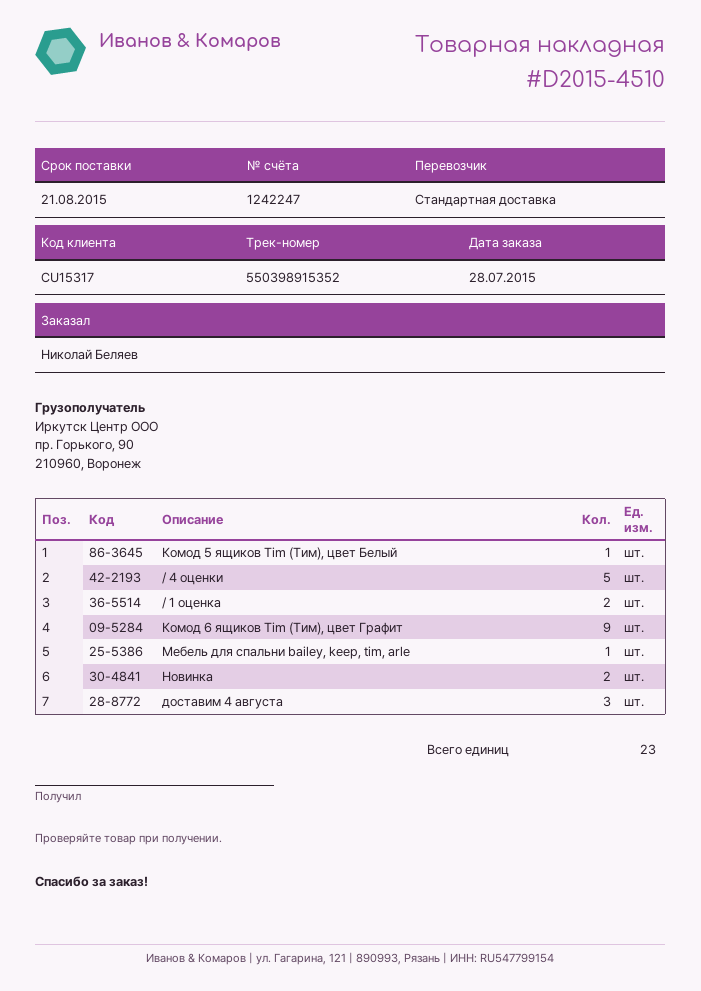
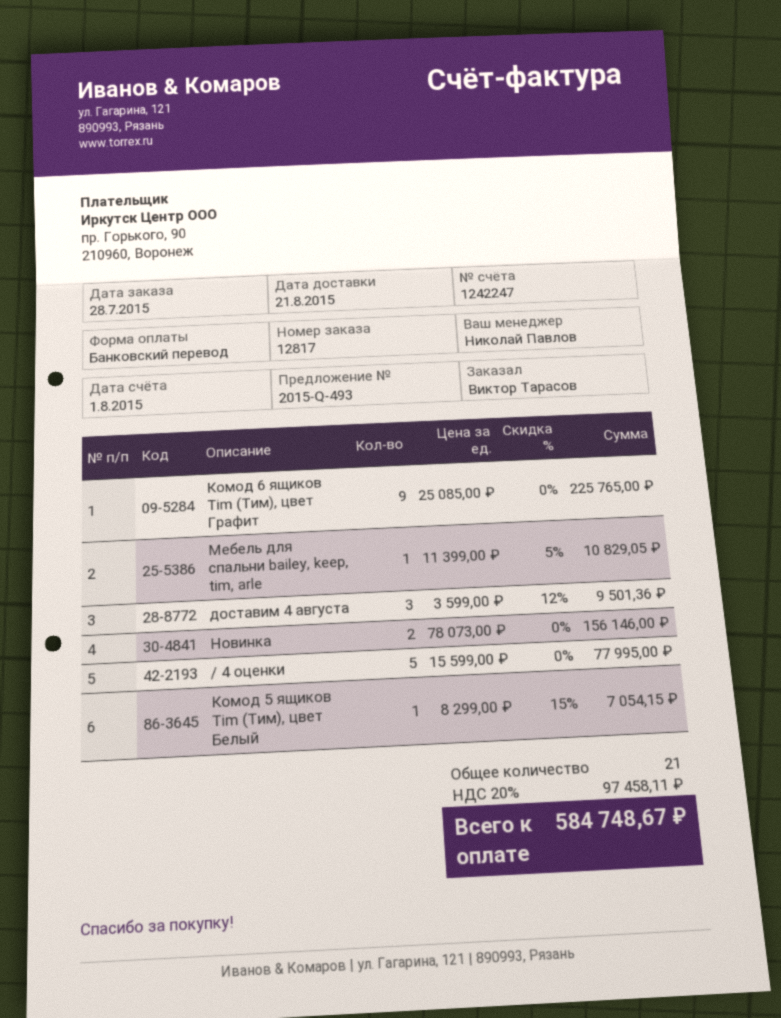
ordered by: Николай Беляев -> Виктор Тарасов
/ 1 оценка: 2 -> none
total quantity: 23 -> 21

